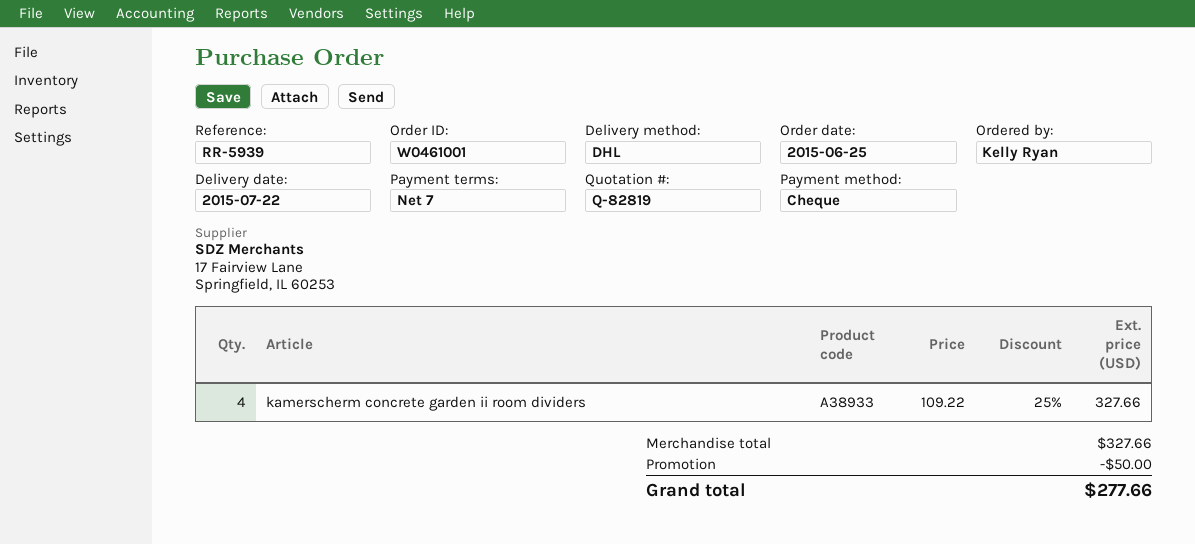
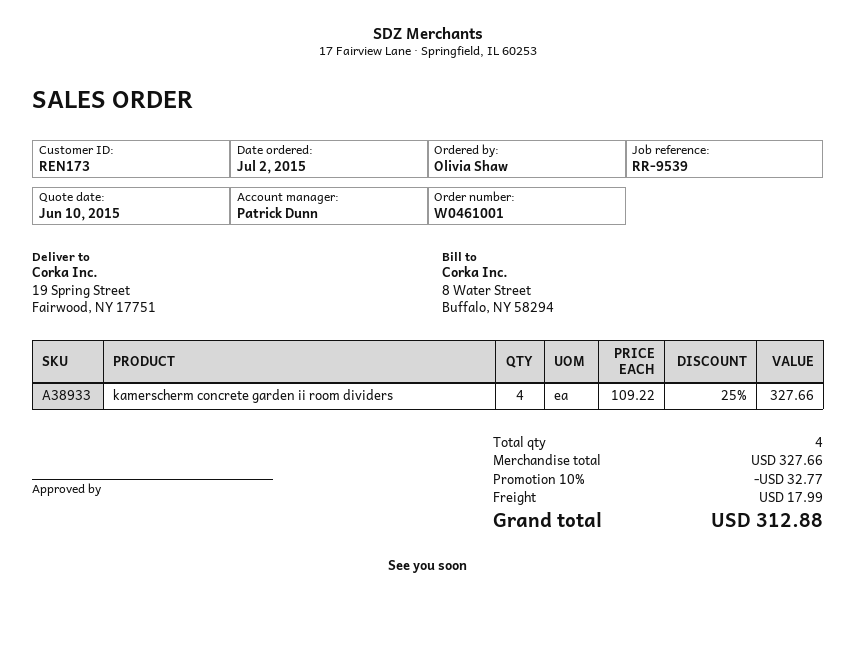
order date: 2015-06-25 -> 2015-07-02
reference: RR-5939 -> RR-9539
ordered by: Kelly Ryan -> Olivia Shaw
discount: 50.00 -> 32.77
shipping: none -> 17.99
total: 277.66 -> 312.88

